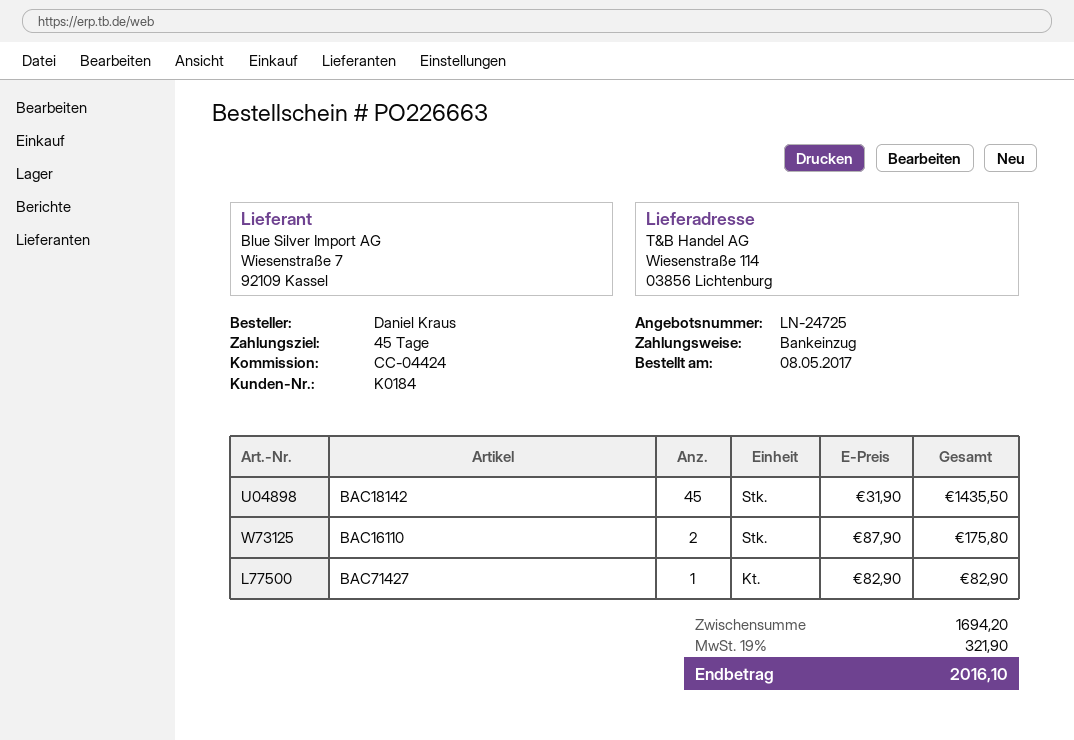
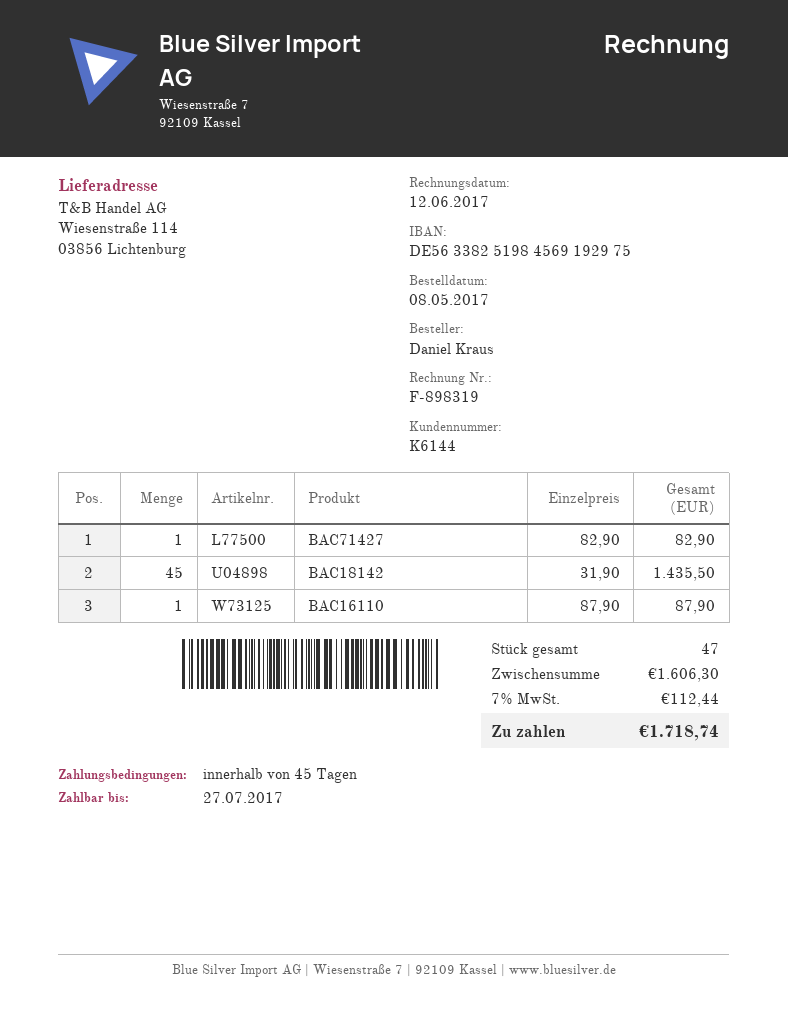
customer number: K0184 -> K6144
BAC16110: 2 x 87.90 = 175.80 -> 1 x 87.90 = 87.90
subtotal: 1694.20 -> 1606.30
tax: 19% = 321.90 -> 7% = 112.44
total: 2016.10 -> 1718.74

